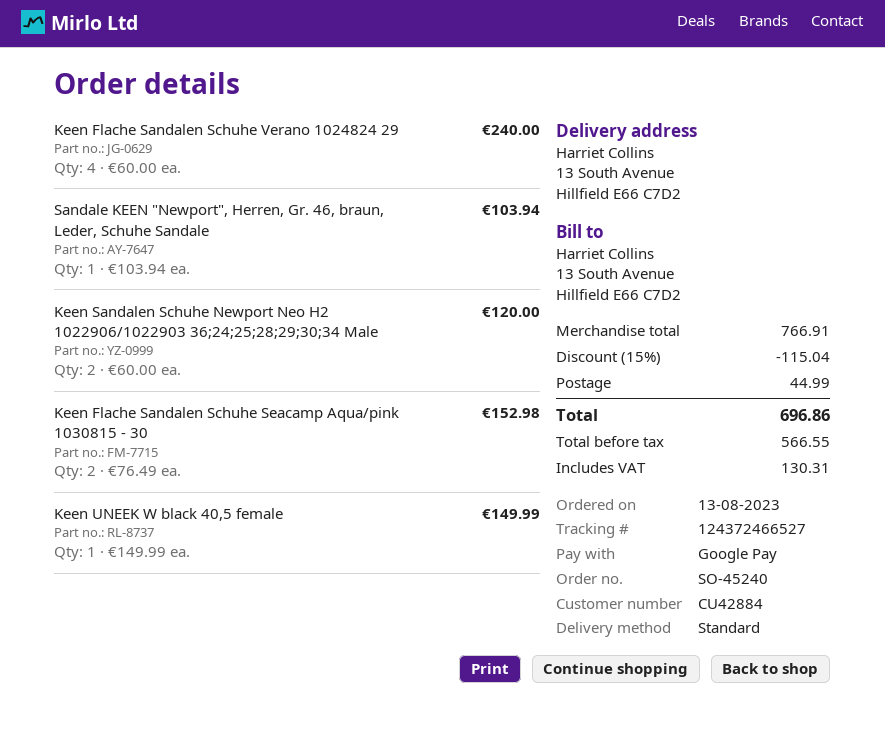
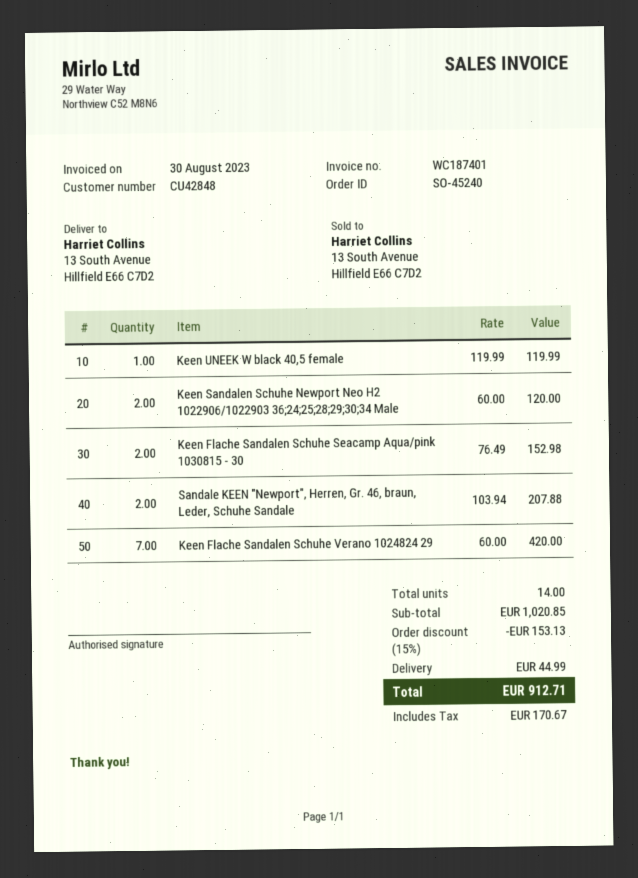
customer number: CU42884 -> CU42848
Keen Flache Sandalen Schuhe Verano 1024824 29: 4 x 60.00 = 240.00 -> 7 x 60.00 = 420.00
Sandale KEEN "Newport", Herren, Gr. 46, braun, Leder, Schuhe Sandale: 1 x 103.94 = 103.94 -> 2 x 103.94 = 207.88
Keen UNEEK W black 40,5 female: 1 x 149.99 = 149.99 -> 1 x 119.99 = 119.99
subtotal: 766.91 -> 1020.85
discount: 15% = 115.04 -> 15% = 153.13
tax: 130.31 -> 170.67
total: 696.86 -> 912.71

